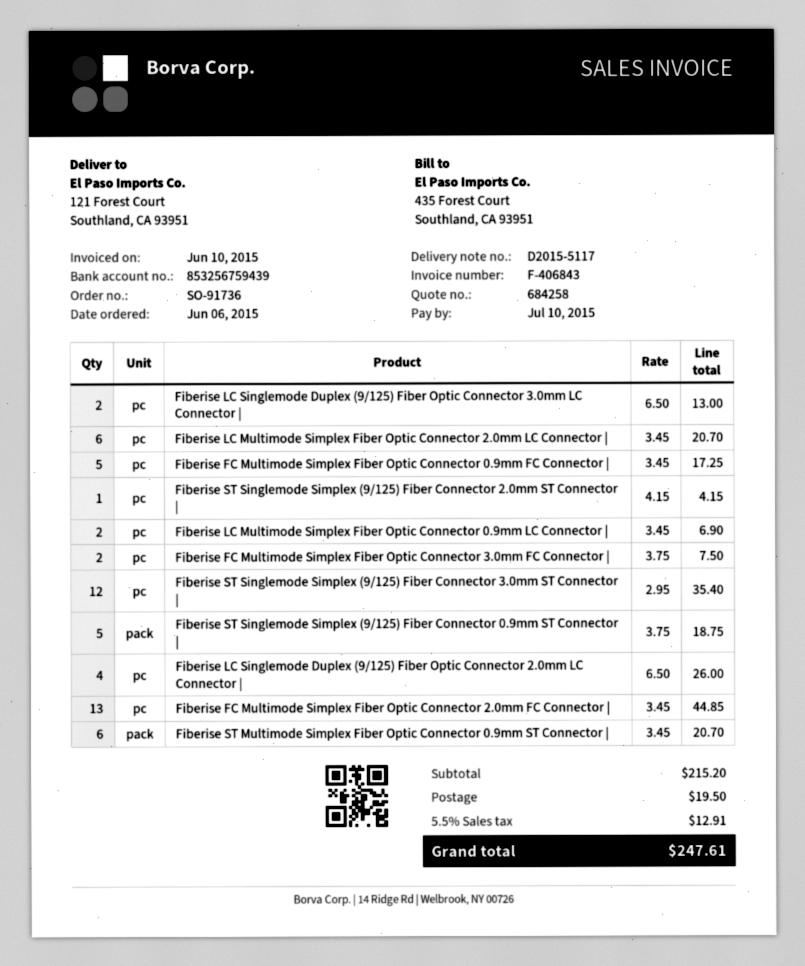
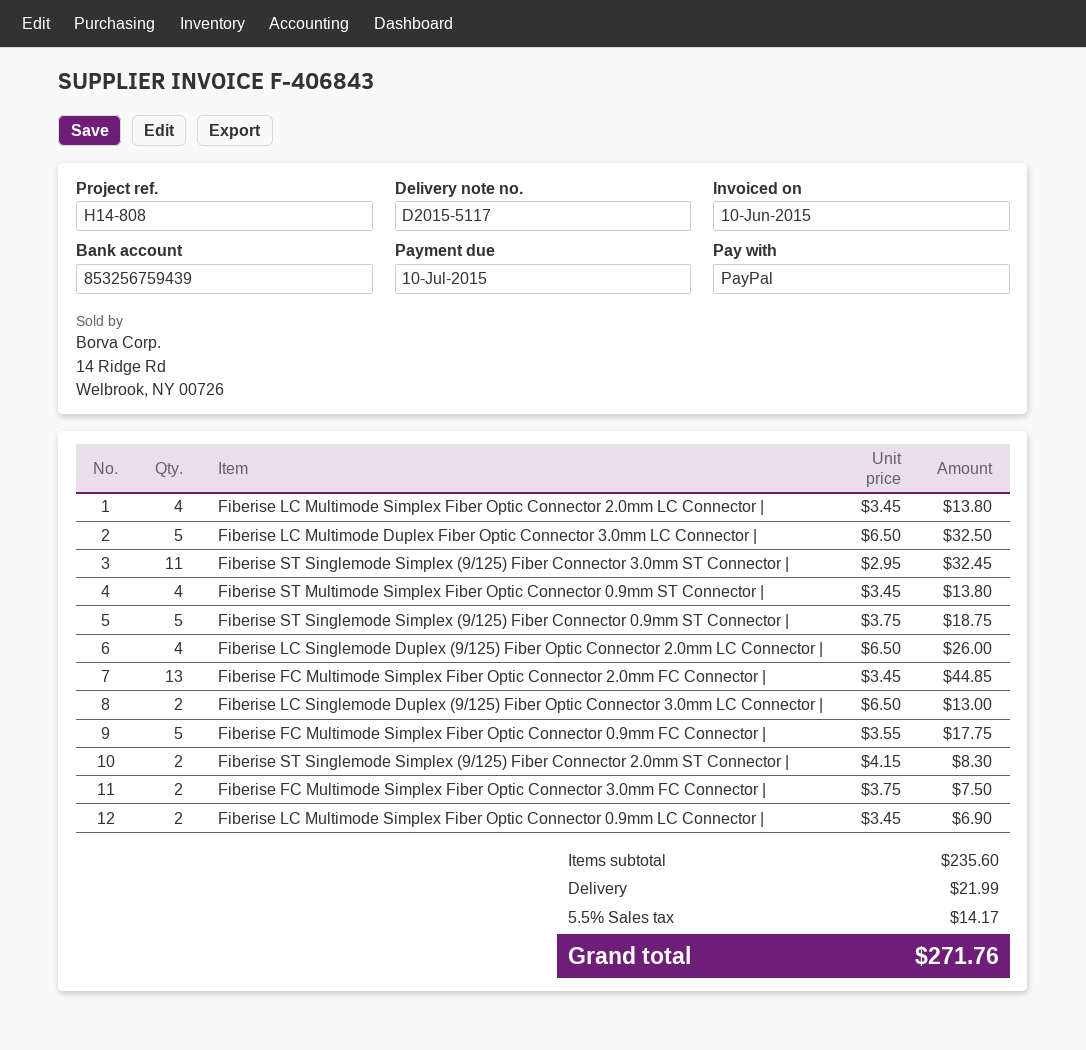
Fiberise LC Multimode Simplex Fiber Optic Connector 2.0mm LC Connector |: 6 x 3.45 = 20.70 -> 4 x 3.45 = 13.80
Fiberise FC Multimode Simplex Fiber Optic Connector 0.9mm FC Connector |: 5 x 3.45 = 17.25 -> 5 x 3.55 = 17.75
Fiberise ST Singlemode Simplex (9/125) Fiber Connector 2.0mm ST Connector |: 1 x 4.15 = 4.15 -> 2 x 4.15 = 8.30
Fiberise ST Singlemode Simplex (9/125) Fiber Connector 3.0mm ST Connector |: 12 x 2.95 = 35.40 -> 11 x 2.95 = 32.45
Fiberise ST Multimode Simplex Fiber Optic Connector 0.9mm ST Connector |: 6 x 3.45 = 20.70 -> 4 x 3.45 = 13.80
Fiberise LC Multimode Duplex Fiber Optic Connector 3.0mm LC Connector |: none -> 5 x 6.50 = 32.50
subtotal: 215.20 -> 235.60
shipping: 19.50 -> 21.99
tax: 5.5% = 12.91 -> 5.5% = 14.17
total: 247.61 -> 271.76

